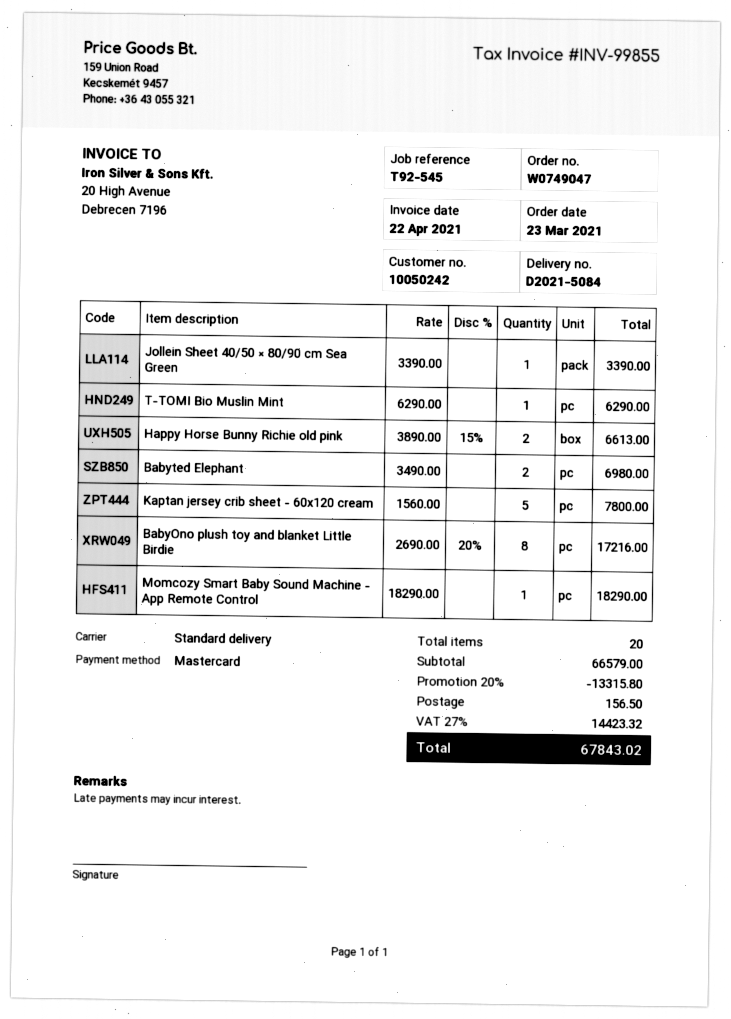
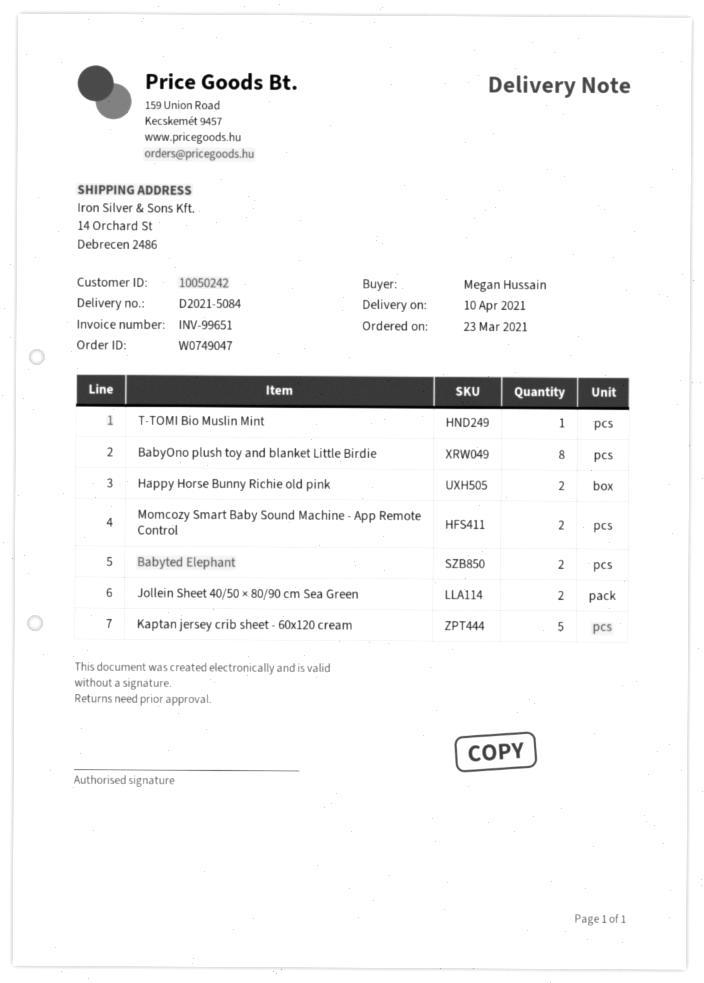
invoice number: INV-99855 -> INV-99651
Jollein Sheet 40/50 × 80/90 cm Sea Green: 1 -> 2
Momcozy Smart Baby Sound Machine - App Remote Control: 1 -> 2

